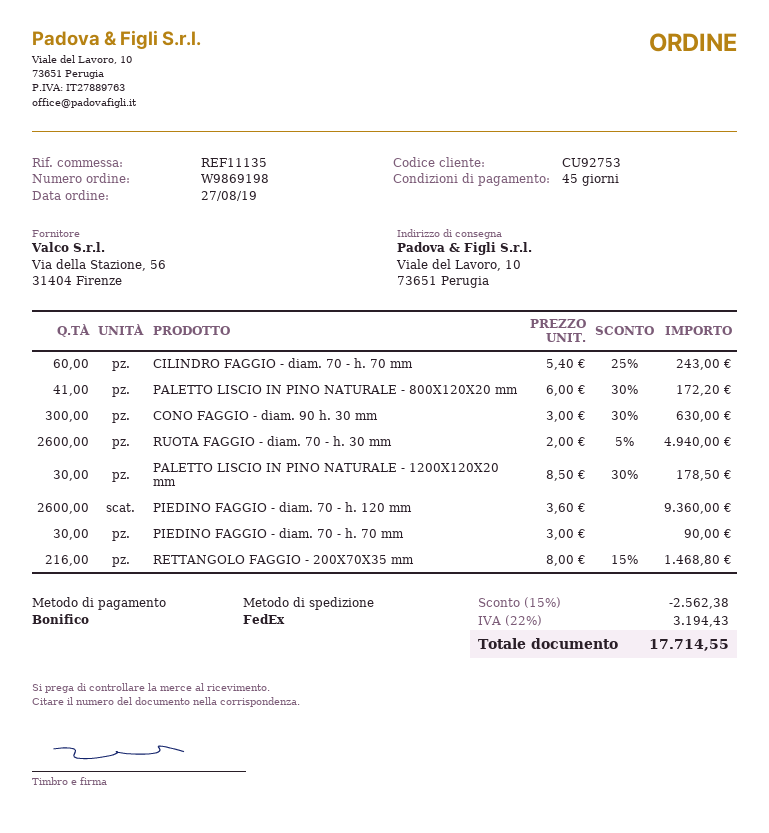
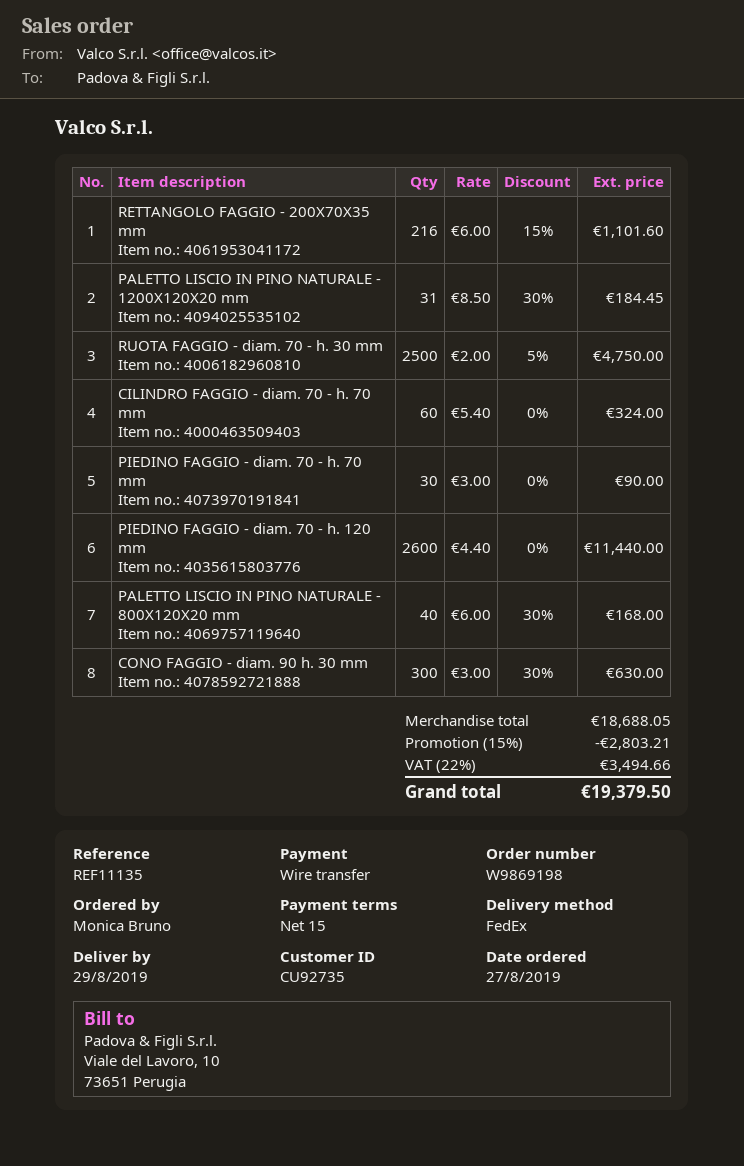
payment terms: 45 days -> 15 days
customer number: CU92753 -> CU92735
CILINDRO FAGGIO - diam. 70 - h. 70 mm: 60 x 5.40 - 25% = 243.00 -> 60 x 5.40 = 324.00
PALETTO LISCIO IN PINO NATURALE - 800X120X20 mm: 41 x 6.00 - 30% = 172.20 -> 40 x 6.00 - 30% = 168.00
RUOTA FAGGIO - diam. 70 - h. 30 mm: 2600 x 2.00 - 5% = 4940.00 -> 2500 x 2.00 - 5% = 4750.00
PALETTO LISCIO IN PINO NATURALE - 1200X120X20 mm: 30 x 8.50 - 30% = 178.50 -> 31 x 8.50 - 30% = 184.45
PIEDINO FAGGIO - diam. 70 - h. 120 mm: 2600 x 3.60 = 9360.00 -> 2600 x 4.40 = 11440.00
RETTANGOLO FAGGIO - 200X70X35 mm: 216 x 8.00 - 15% = 1468.80 -> 216 x 6.00 - 15% = 1101.60
discount: 15% = 2562.38 -> 15% = 2803.21
tax: 22% = 3194.43 -> 22% = 3494.66
total: 17714.55 -> 19379.50

